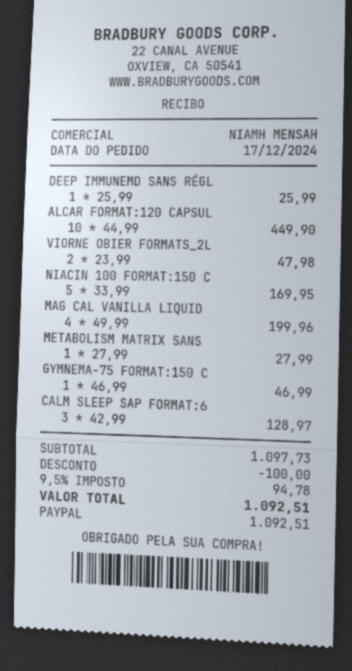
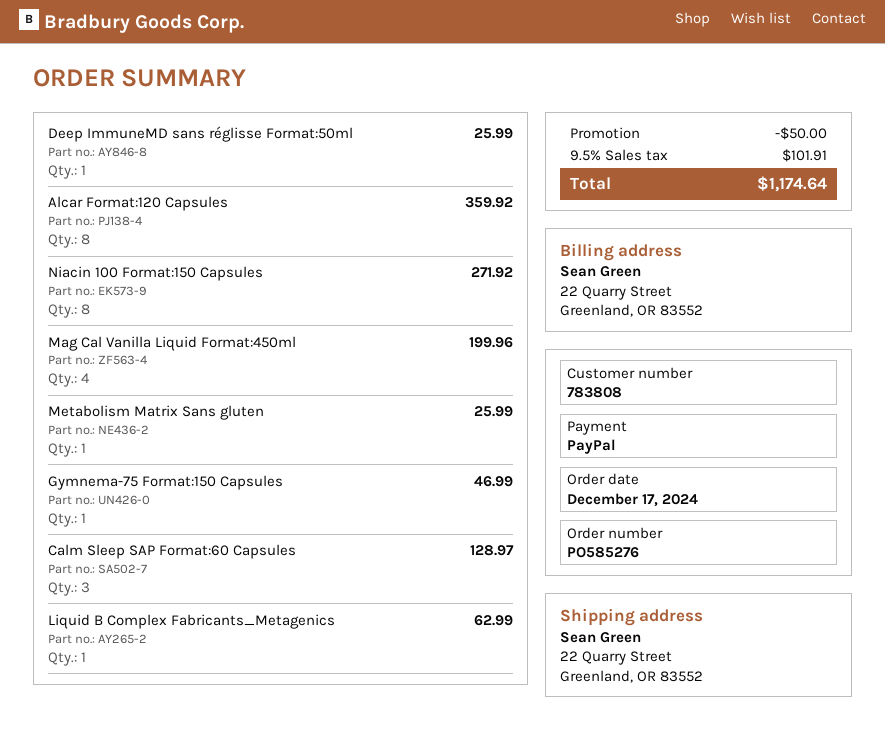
ALCAR FORMAT:120 CAPSUL: 10 for 449.90 -> 8 for 359.92
VIORNE OBIER FORMATS_2L: 2 for 47.98 -> none
NIACIN 100 FORMAT:150 C: 5 for 169.95 -> 8 for 271.92
METABOLISM MATRIX SANS: 1 for 27.99 -> 1 for 25.99
Liquid B Complex Fabricants_Metagenics: none -> 1 for 62.99
discount: 100.00 -> 50.00
tax: 9.5% = 94.78 -> 9.5% = 101.91
total: 1092.51 -> 1174.64

